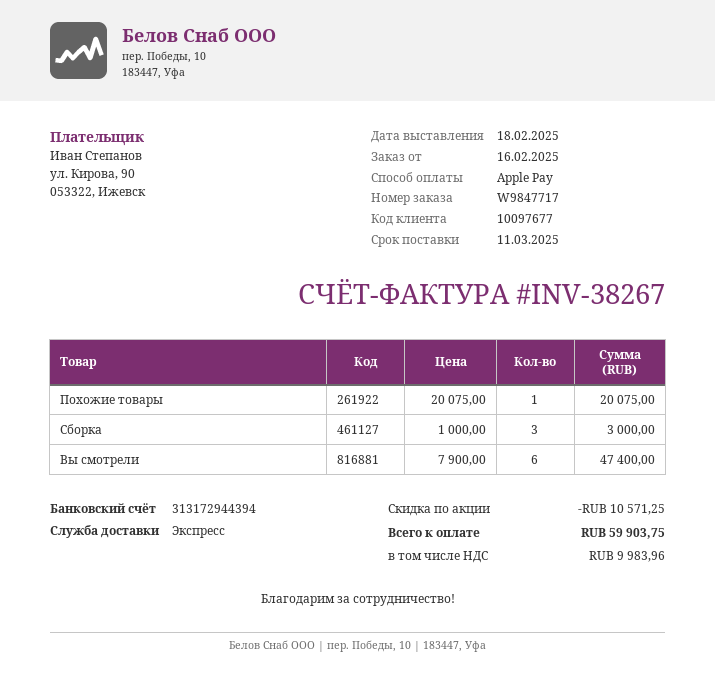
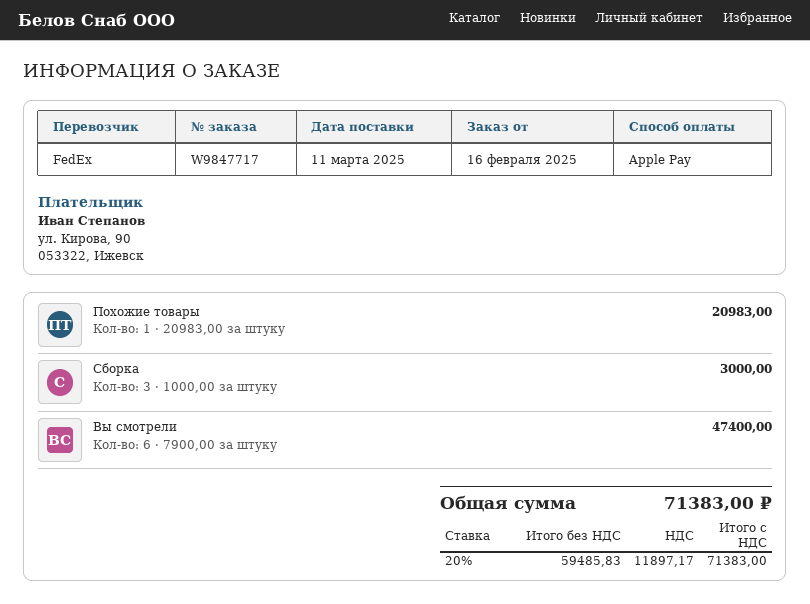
shipping method: express -> FedEx
Похожие товары: 1 x 20075.00 = 20075.00 -> 1 x 20983.00 = 20983.00
discount: 10571.25 -> none
tax: 9983.96 -> 11897.17
total: 59903.75 -> 71383.00

